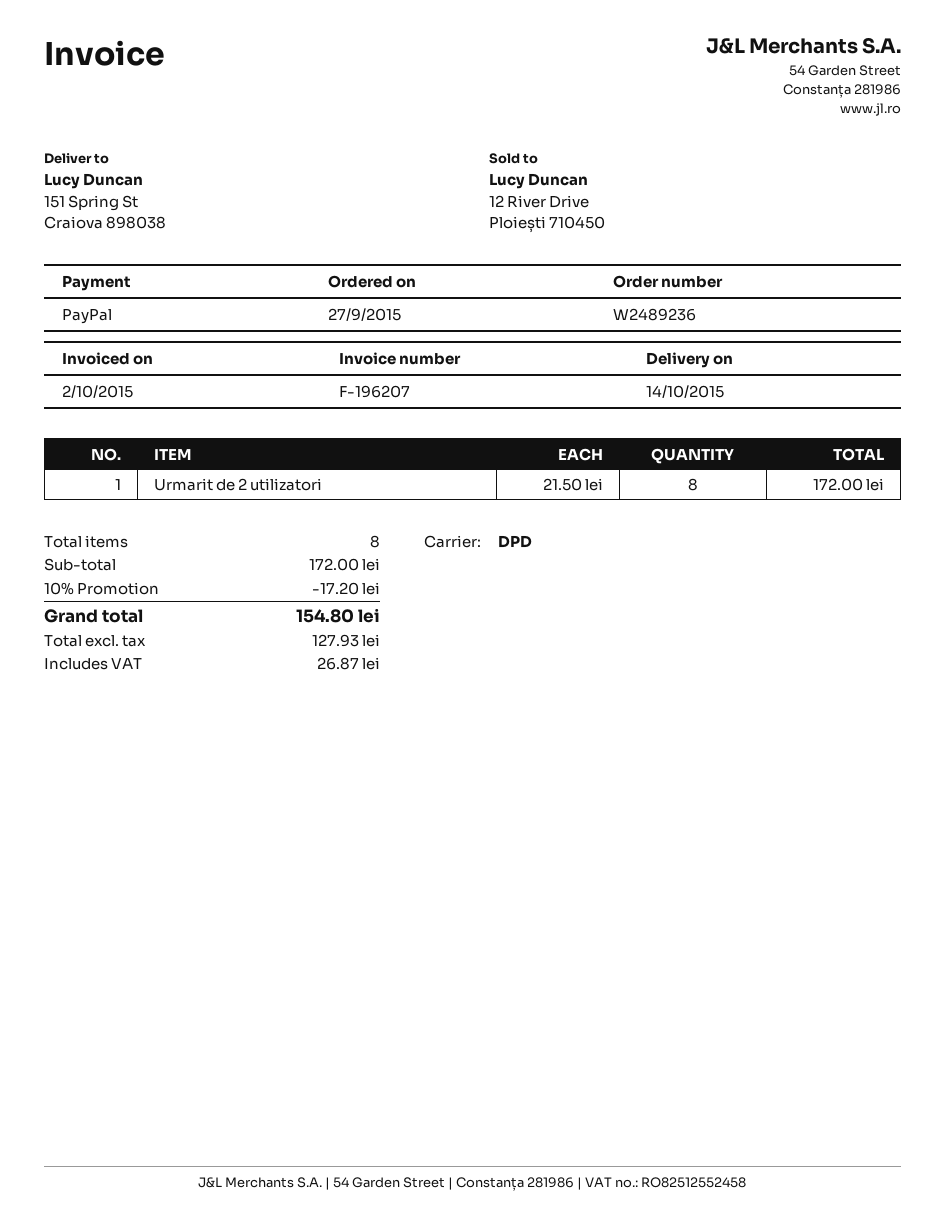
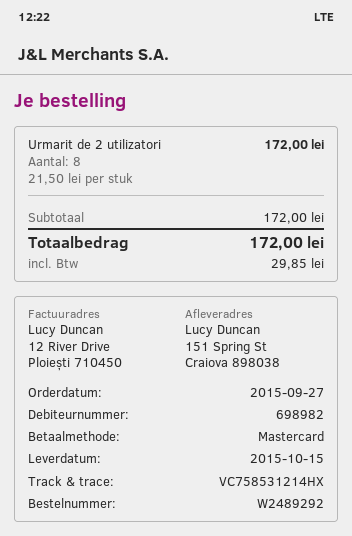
order number: W2489236 -> W2489292
delivery date: 2015-10-14 -> 2015-10-15
payment method: PayPal -> Mastercard
discount: 10% = 17.20 -> none
tax: 26.87 -> 29.85
total: 154.80 -> 172.00

